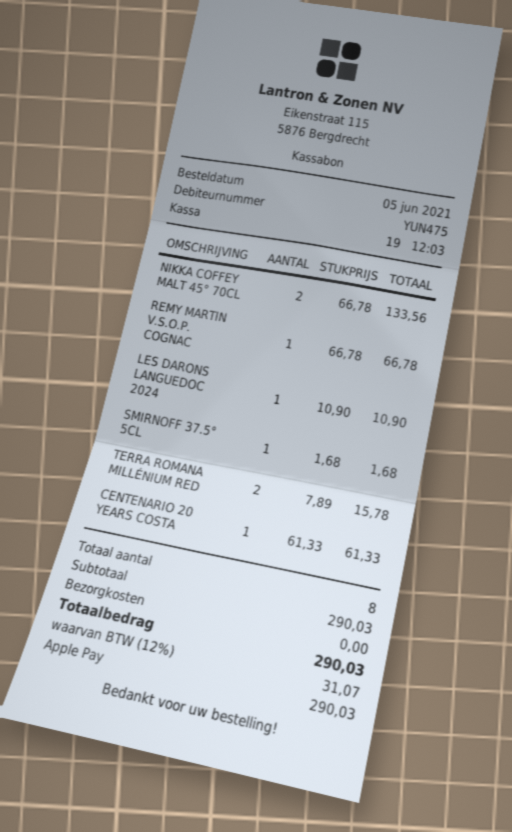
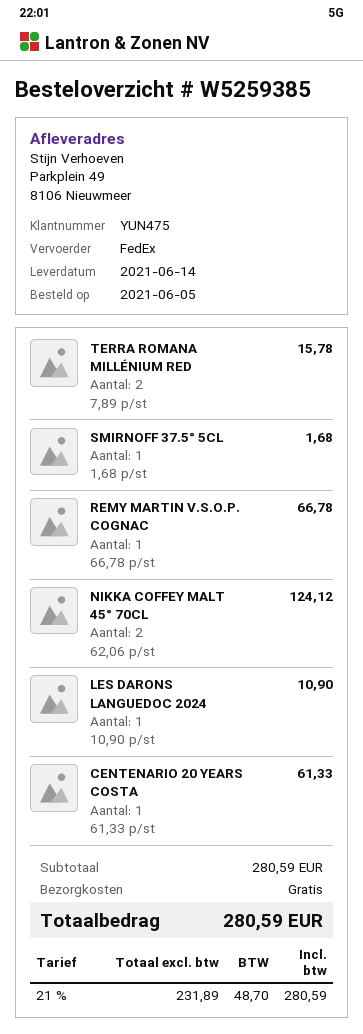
NIKKA COFFEY MALT 45° 70CL: 2 x 66.78 = 133.56 -> 2 x 62.06 = 124.12
subtotal: 290.03 -> 280.59
tax: 12% = 31.07 -> 21% = 48.70
total: 290.03 -> 280.59

